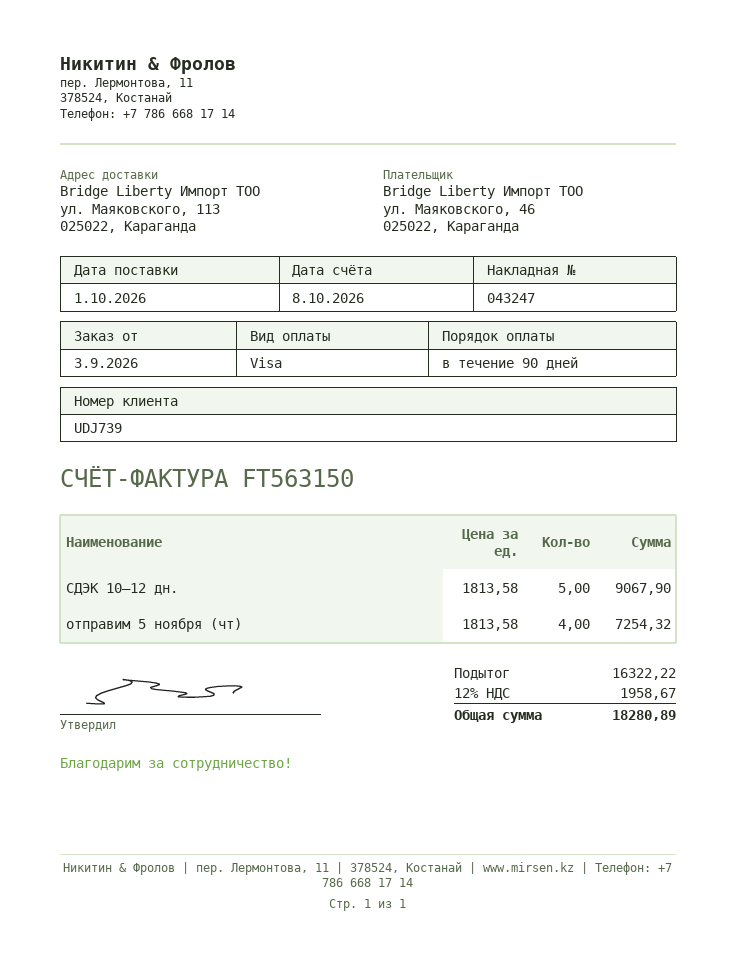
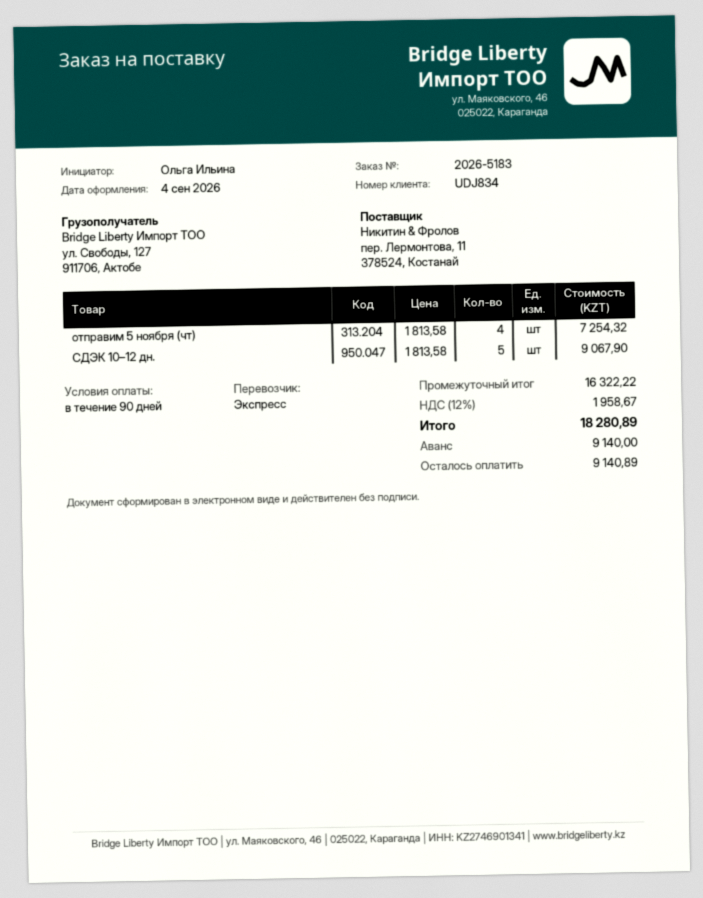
order date: 2026-09-03 -> 2026-09-04
customer number: UDJ739 -> UDJ834
ship to: ул. Маяковского, 113, 025022, Караганда -> ул. Свободы, 127, 911706, Актобе

